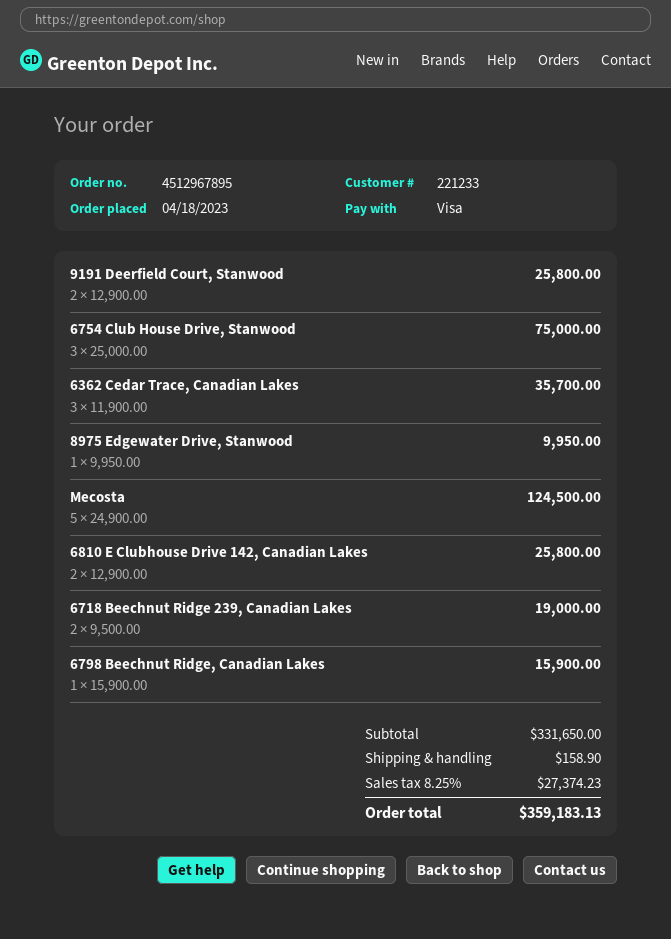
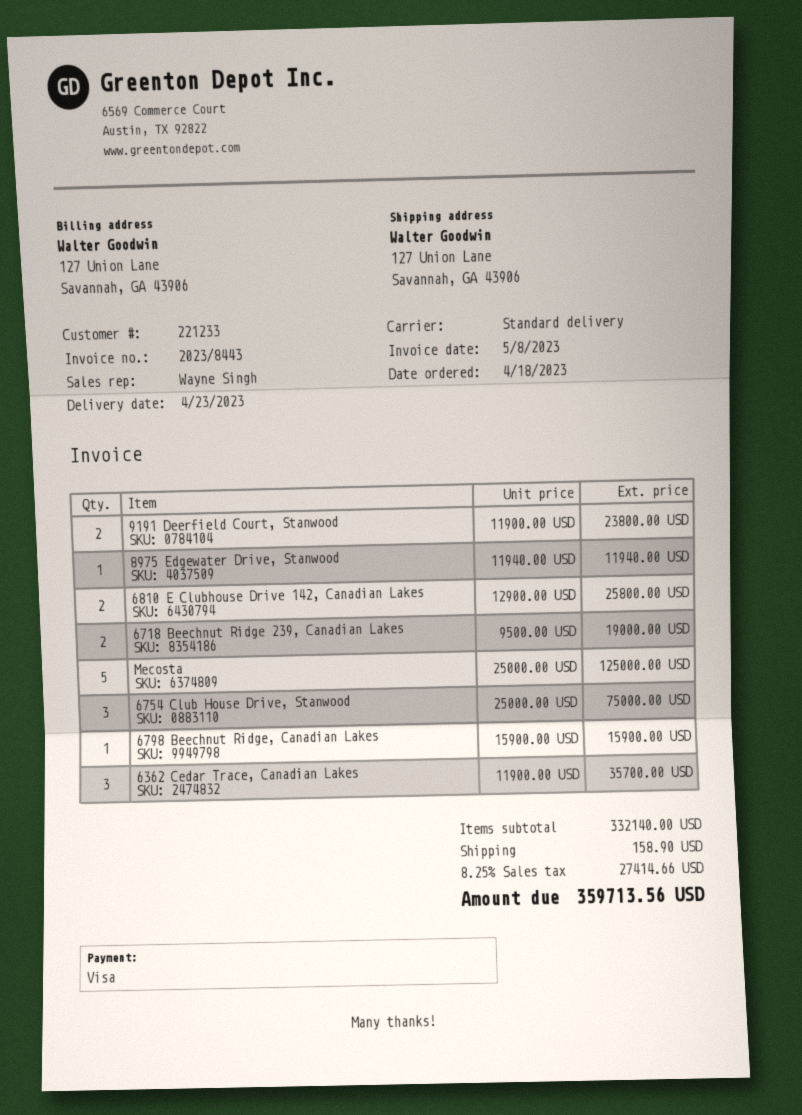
9191 Deerfield Court, Stanwood: 2 x 12900.00 = 25800.00 -> 2 x 11900.00 = 23800.00
8975 Edgewater Drive, Stanwood: 1 x 9950.00 = 9950.00 -> 1 x 11940.00 = 11940.00
Mecosta: 5 x 24900.00 = 124500.00 -> 5 x 25000.00 = 125000.00
subtotal: 331650.00 -> 332140.00
tax: 8.25% = 27374.23 -> 8.25% = 27414.66
total: 359183.13 -> 359713.56

